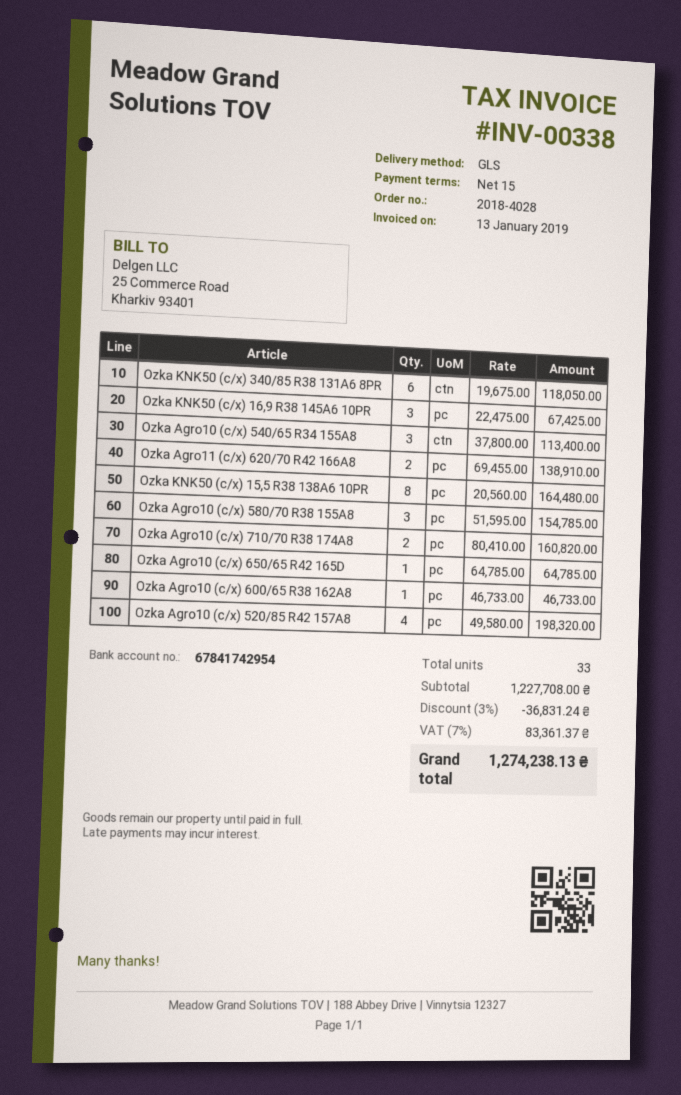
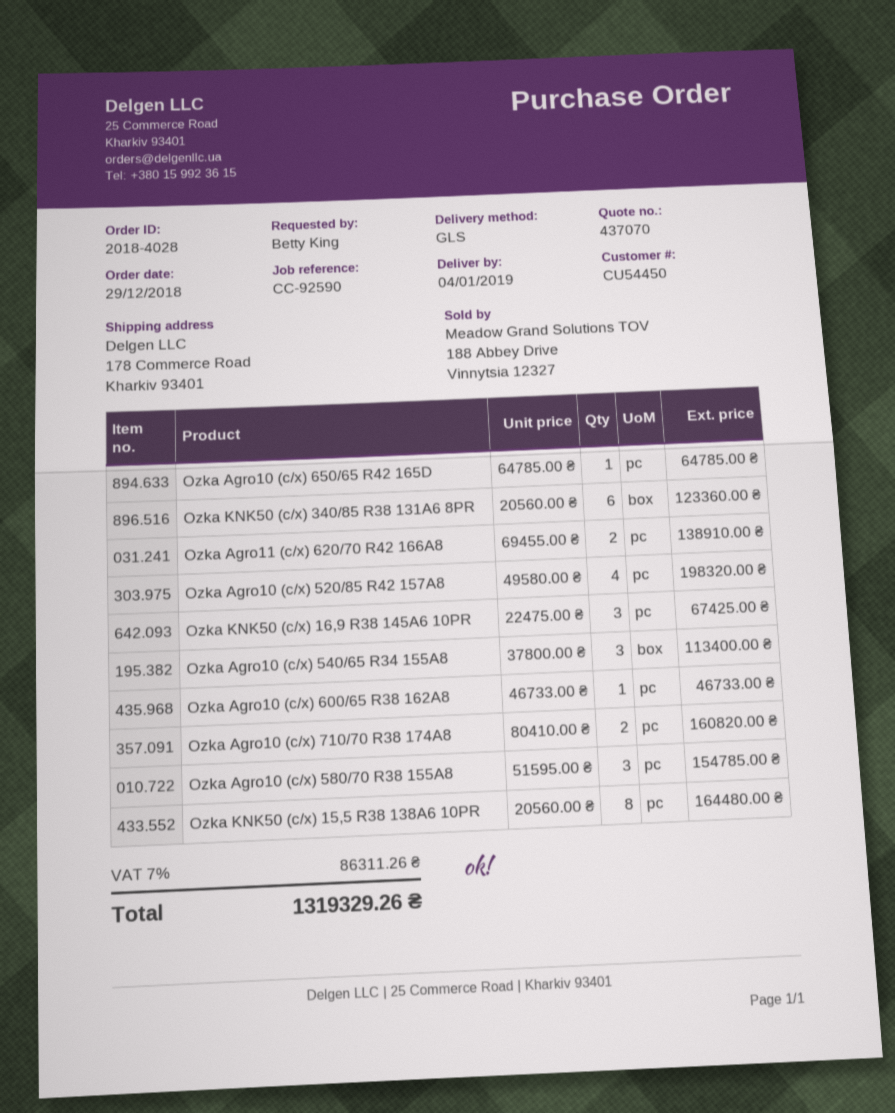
Ozka KNK50 (с/х) 340/85 R38 131A6 8PR: 6 x 19675.00 = 118050.00 -> 6 x 20560.00 = 123360.00
discount: 3% = 36831.24 -> none
tax: 7% = 83361.37 -> 7% = 86311.26
total: 1274238.13 -> 1319329.26

